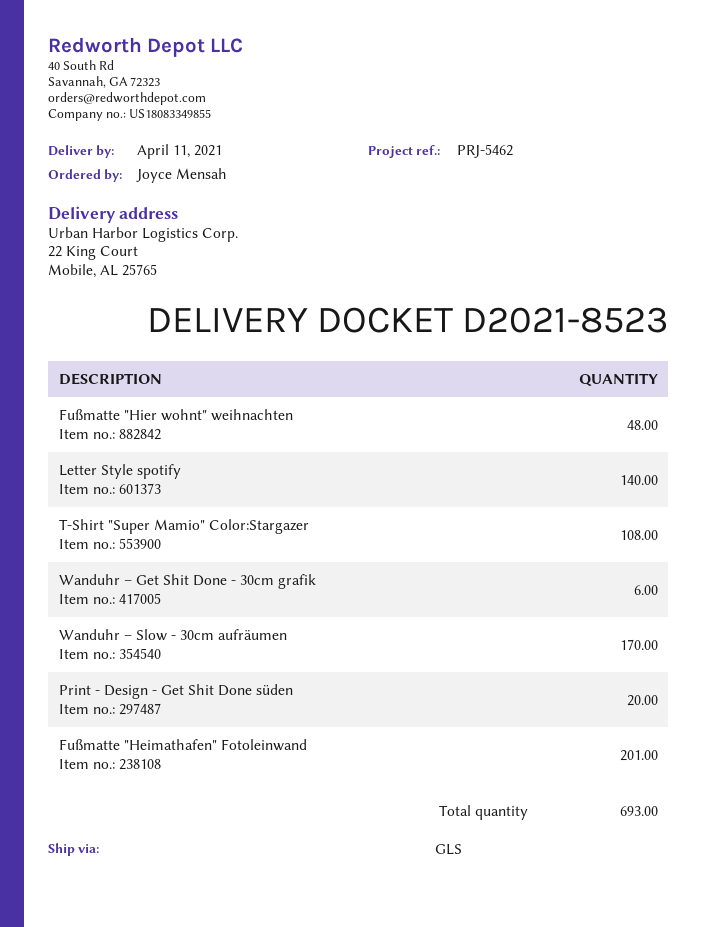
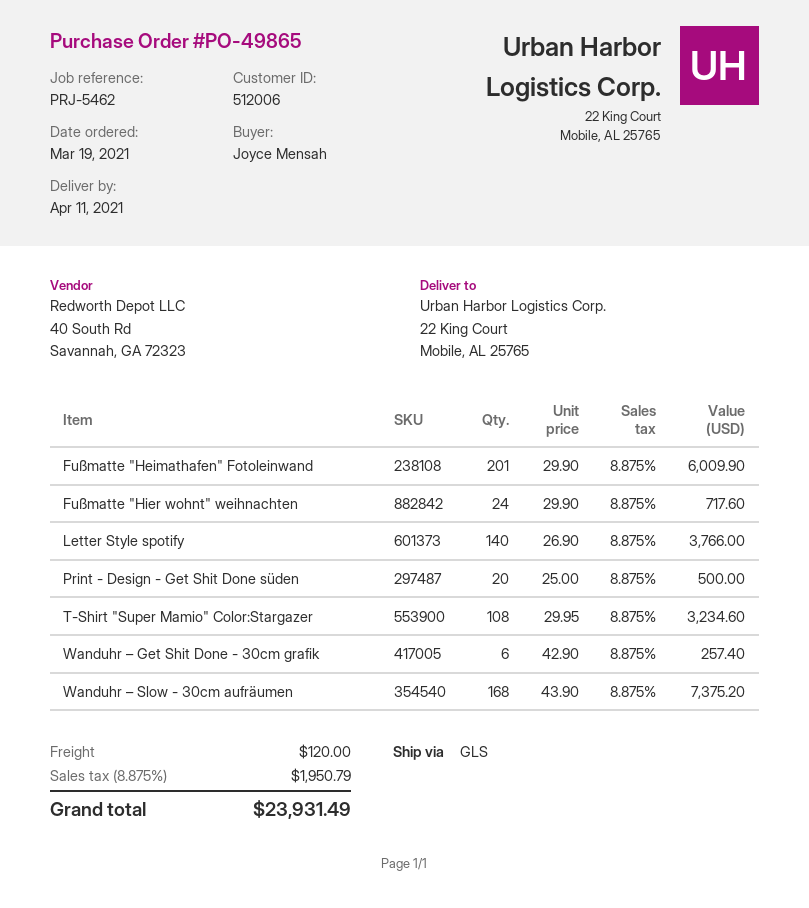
Fußmatte "Hier wohnt" weihnachten: 48 -> 24
Wanduhr – Slow - 30cm aufräumen: 170 -> 168

